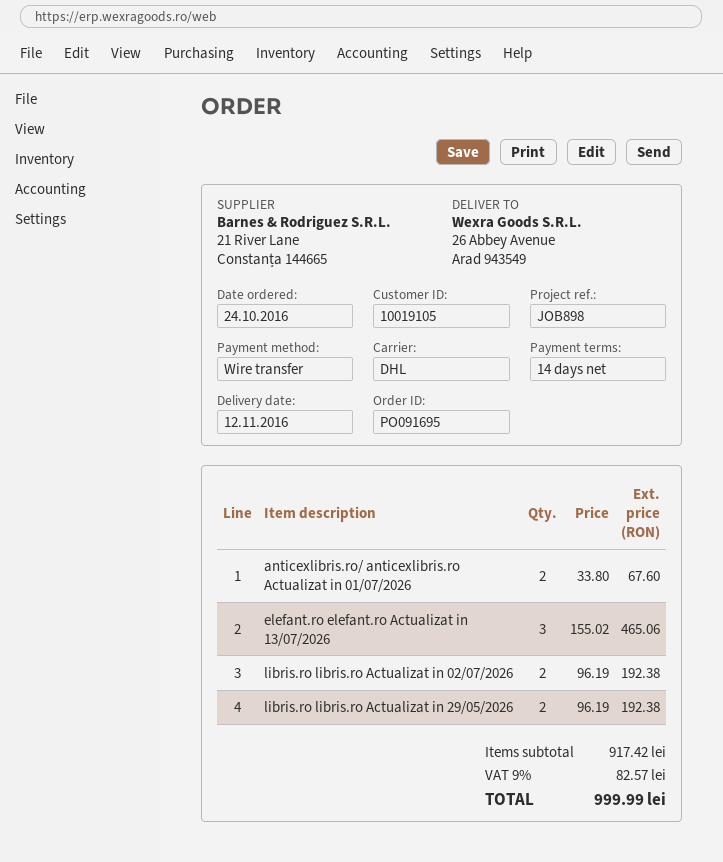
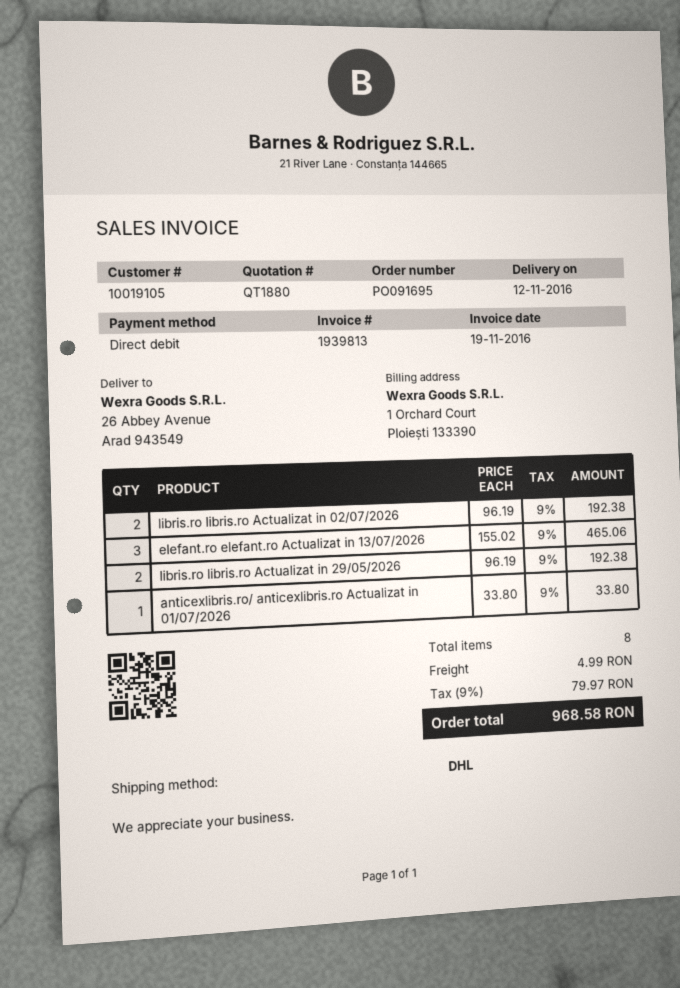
payment method: bank transfer -> direct debit
anticexlibris.ro/ anticexlibris.ro Actualizat in 01/07/2026: 2 x 33.80 = 67.60 -> 1 x 33.80 = 33.80
shipping: none -> 4.99
tax: 9% = 82.57 -> 9% = 79.97
total: 999.99 -> 968.58

